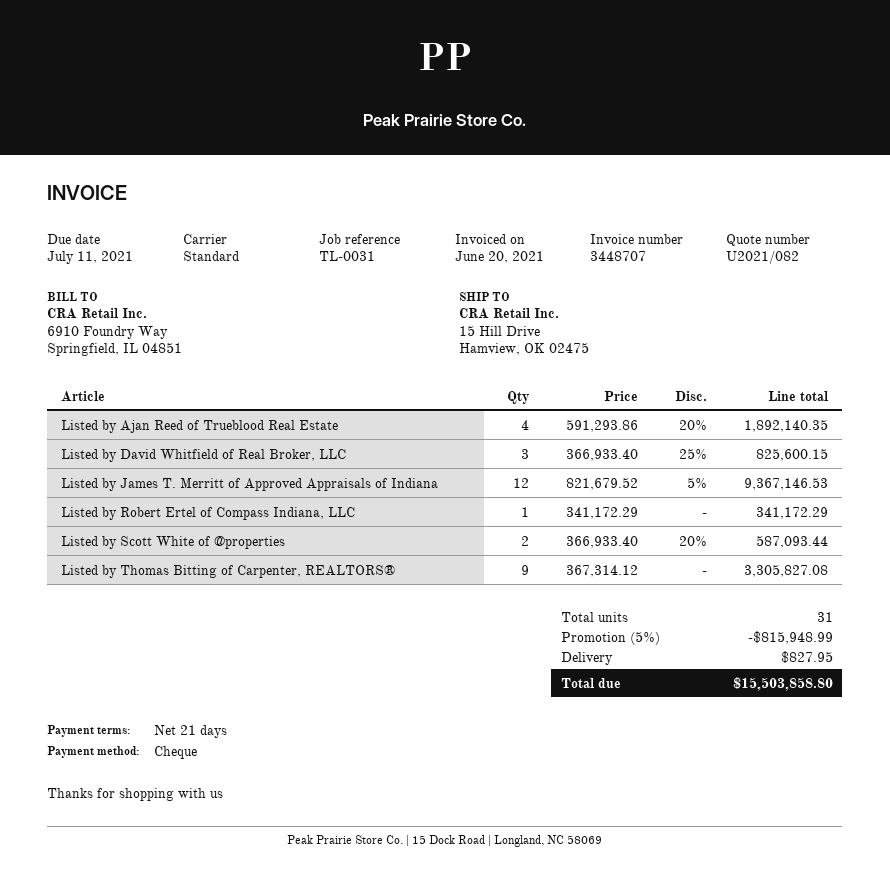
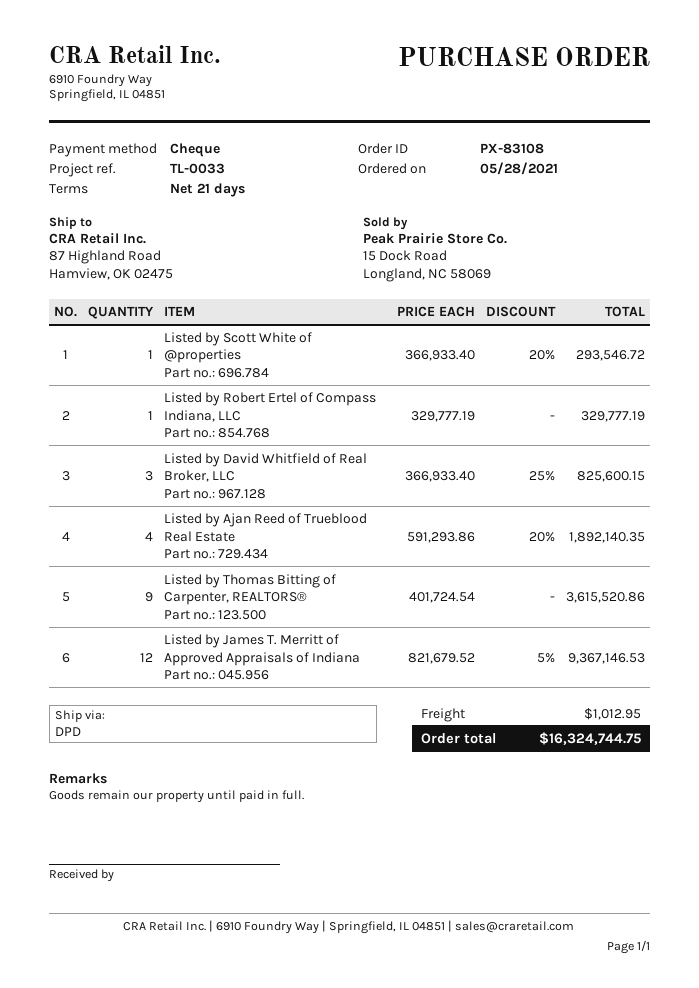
reference: TL-0031 -> TL-0033
shipping method: standard -> DPD
ship to: 15 Hill Drive, Hamview, OK 02475 -> 87 Highland Road, Hamview, OK 02475
Listed by Robert Ertel of Compass Indiana, LLC: 1 x 341172.29 = 341172.29 -> 1 x 329777.19 = 329777.19
Listed by Scott White of @properties: 2 x 366933.40 - 20% = 587093.44 -> 1 x 366933.40 - 20% = 293546.72
Listed by Thomas Bitting of Carpenter, REALTORS®: 9 x 367314.12 = 3305827.08 -> 9 x 401724.54 = 3615520.86
discount: 5% = 815948.99 -> none
shipping: 827.95 -> 1012.95
total: 15503858.80 -> 16324744.75

